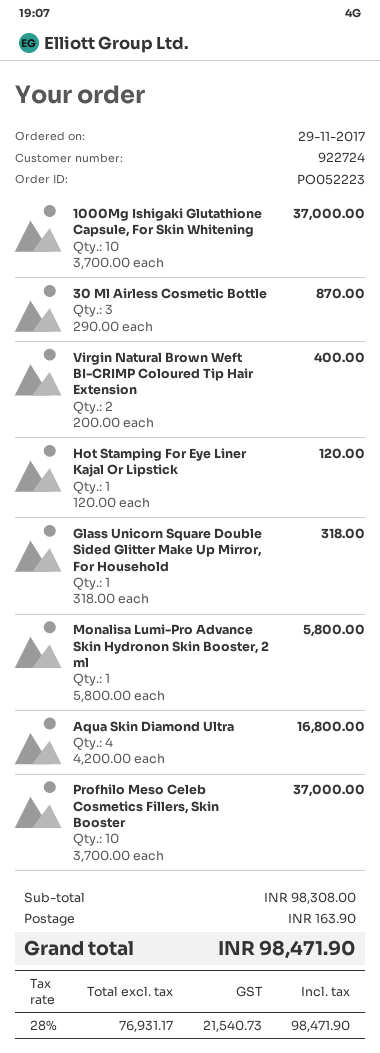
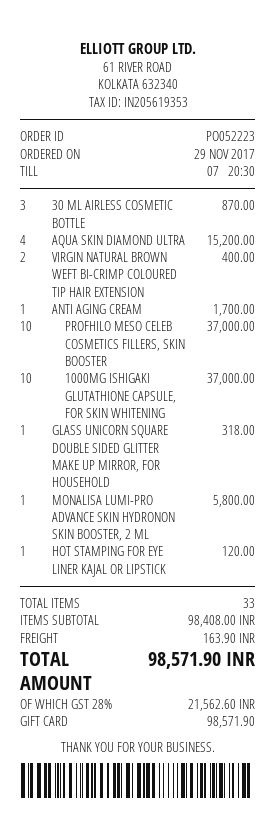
Aqua Skin Diamond Ultra: 4 for 16800.00 -> 4 for 15200.00
ANTI AGING CREAM: none -> 1 for 1700.00
subtotal: 98308.00 -> 98408.00
tax: 28% = 21540.73 -> 28% = 21562.60
total: 98471.90 -> 98571.90

